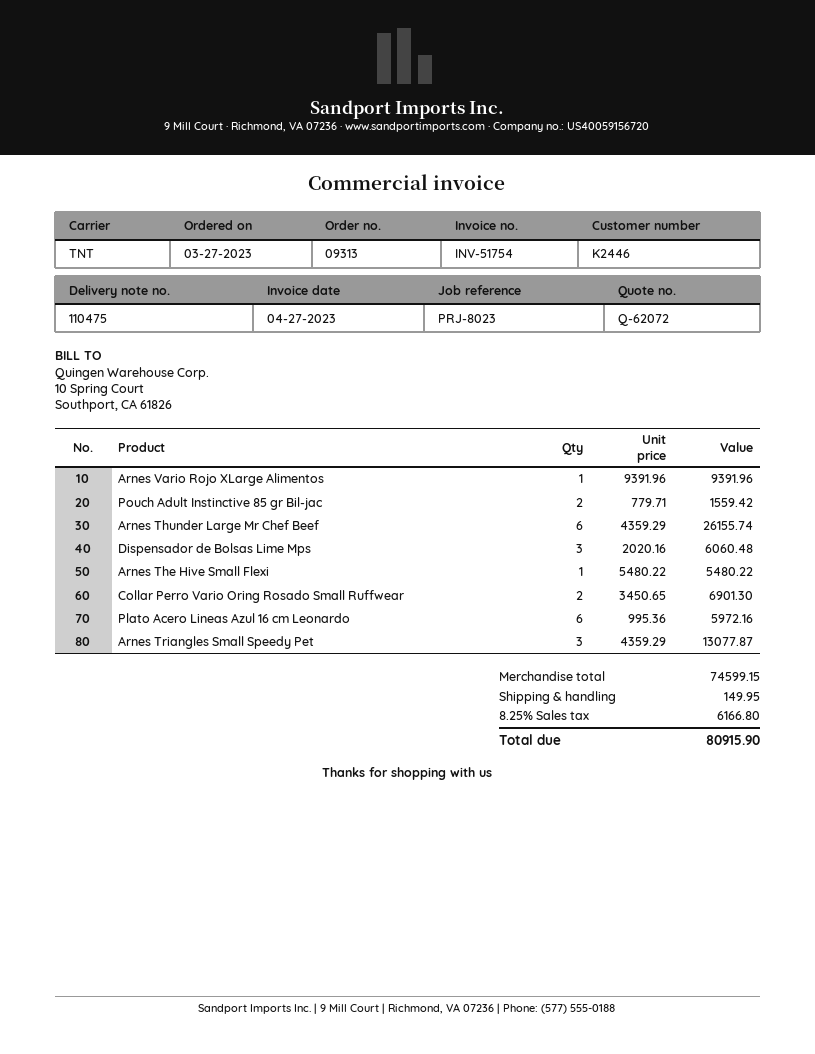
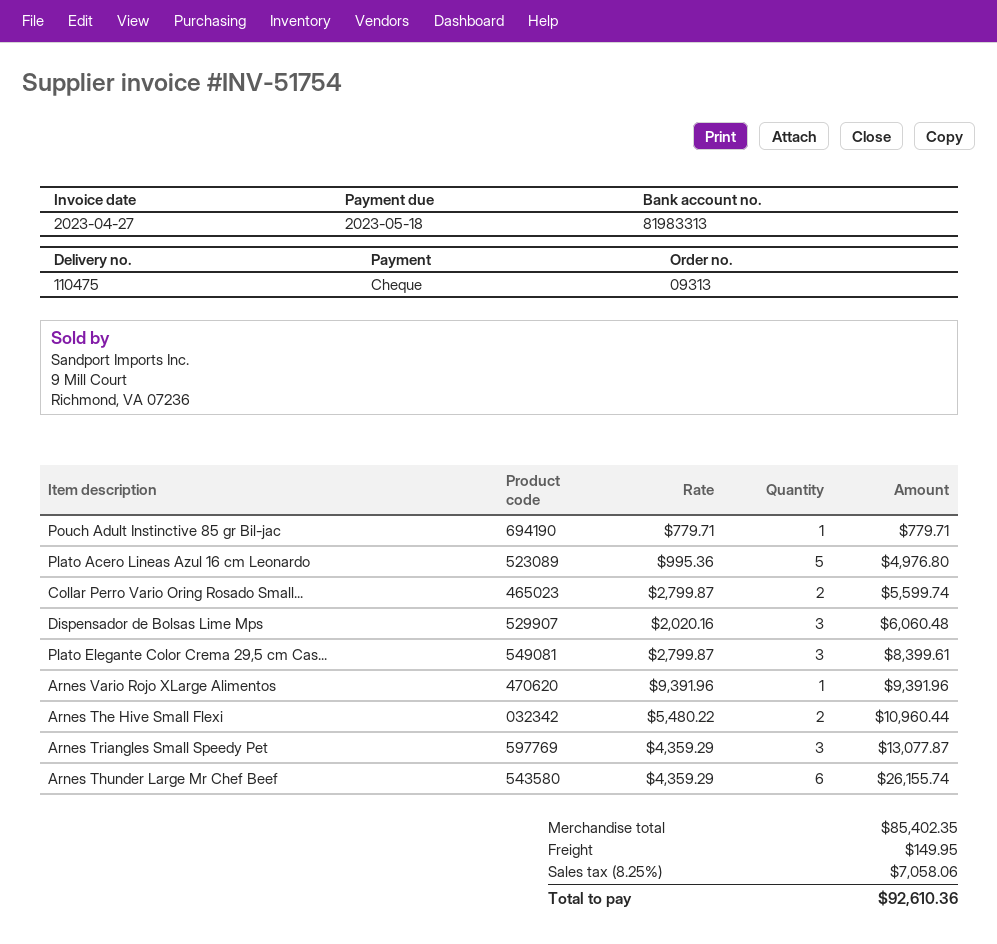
Pouch Adult Instinctive 85 gr Bil-jac: 2 x 779.71 = 1559.42 -> 1 x 779.71 = 779.71
Arnes The Hive Small Flexi: 1 x 5480.22 = 5480.22 -> 2 x 5480.22 = 10960.44
Collar Perro Vario Oring Rosado Small Ruffwear: 2 x 3450.65 = 6901.30 -> 2 x 2799.87 = 5599.74
Plato Acero Lineas Azul 16 cm Leonardo: 6 x 995.36 = 5972.16 -> 5 x 995.36 = 4976.80
Plato Elegante Color Crema 29,5 cm Cas...: none -> 3 x 2799.87 = 8399.61
subtotal: 74599.15 -> 85402.35
tax: 8.25% = 6166.80 -> 8.25% = 7058.06
total: 80915.90 -> 92610.36

